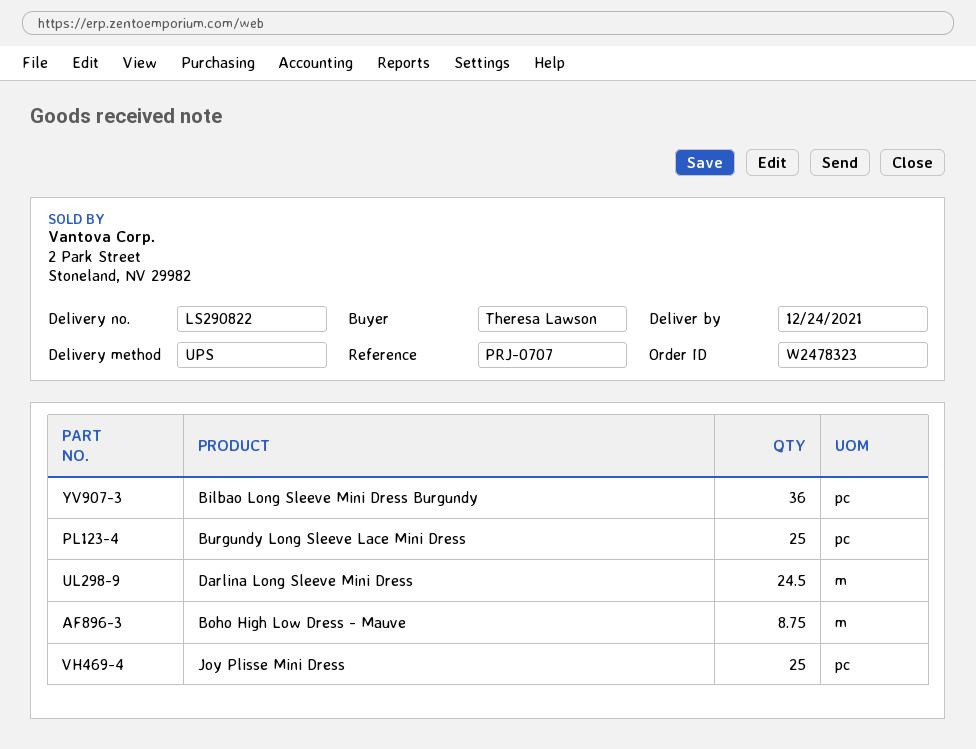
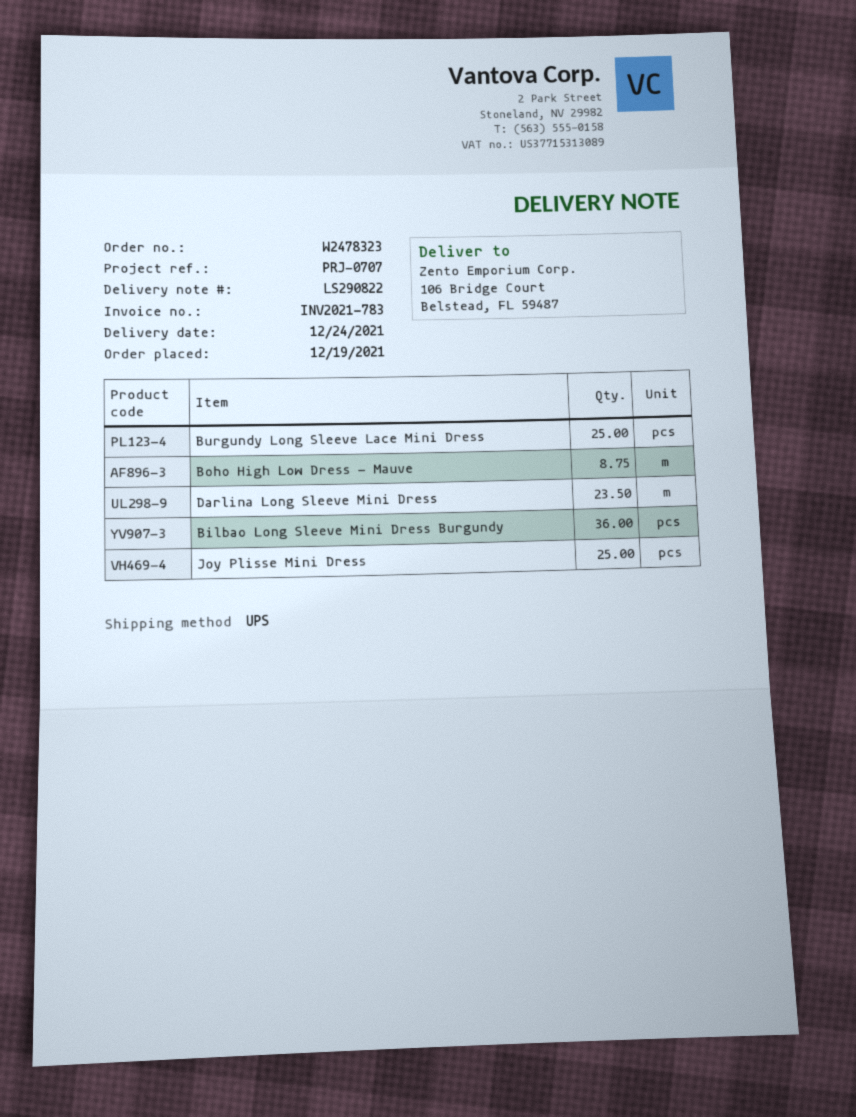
Darlina Long Sleeve Mini Dress: 24.5 -> 23.5

